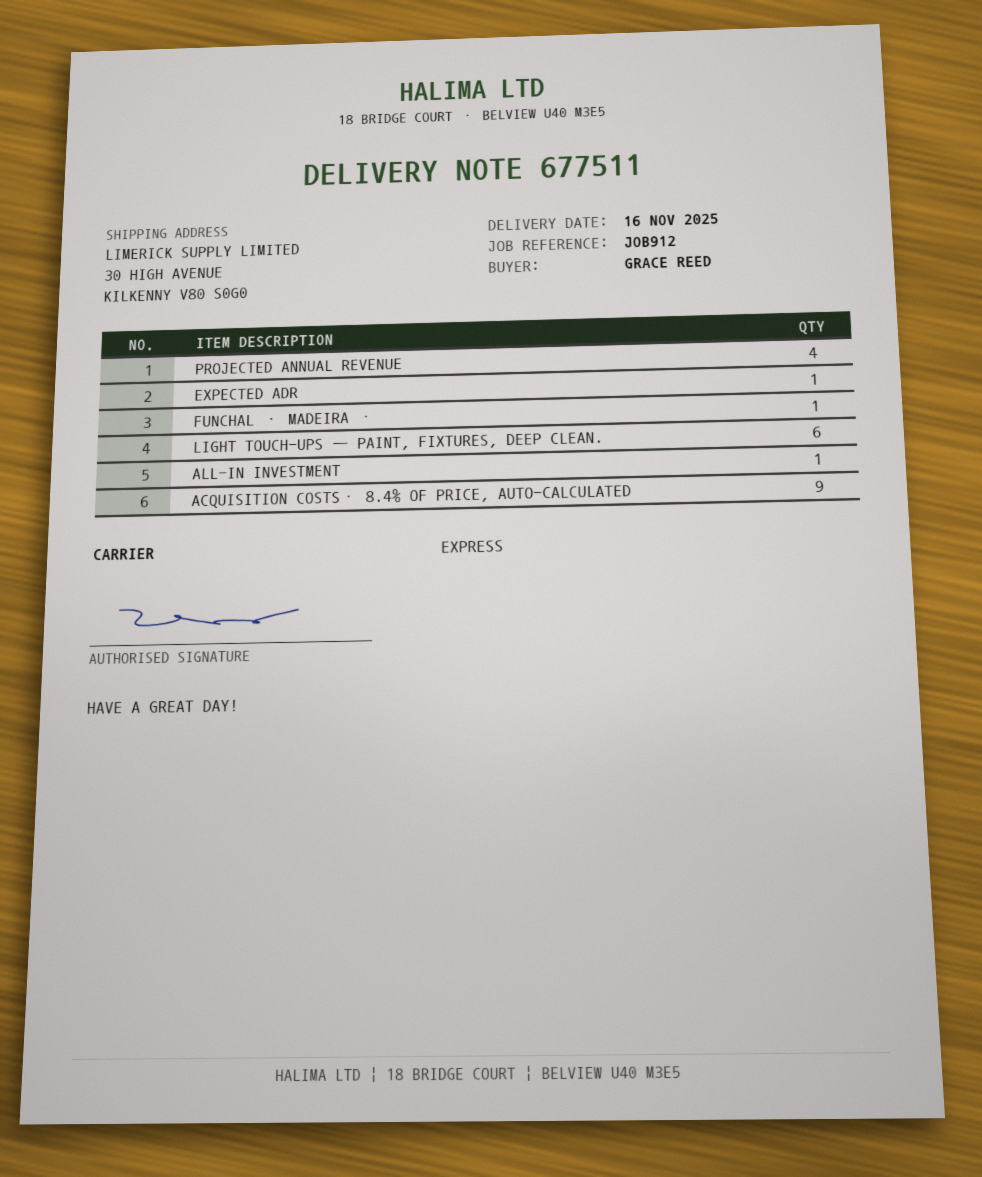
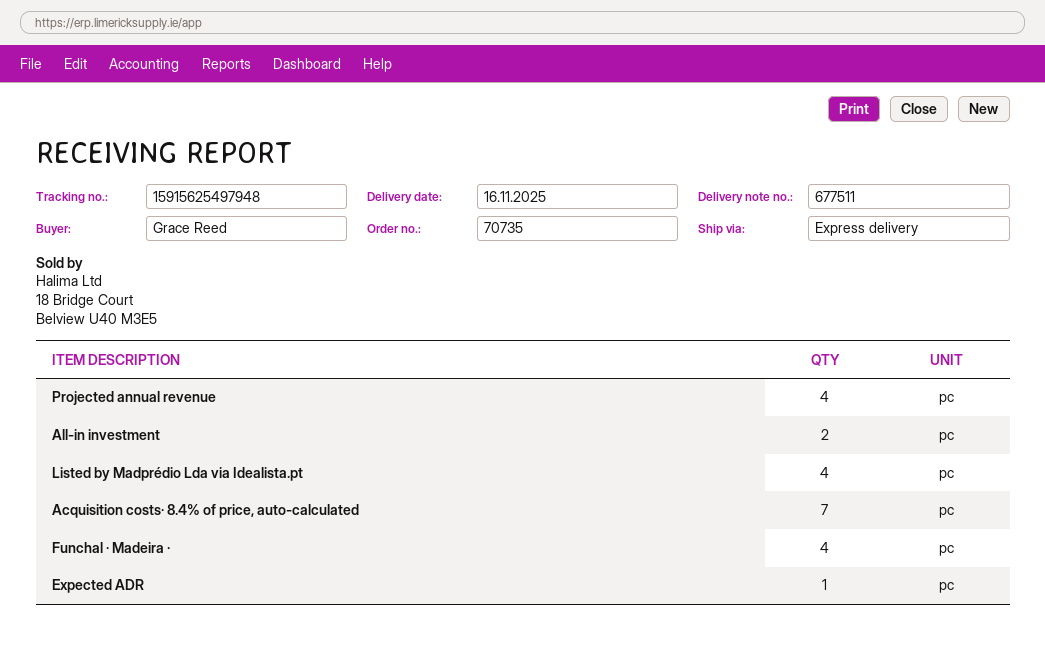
FUNCHAL · MADEIRA ·: 1 -> 4
LIGHT TOUCH-UPS — PAINT, FIXTURES, DEEP CLEAN.: 6 -> none
ALL-IN INVESTMENT: 1 -> 2
ACQUISITION COSTS· 8.4% OF PRICE, AUTO-CALCULATED: 9 -> 7
Listed by Madprédio Lda via Idealista.pt: none -> 4

